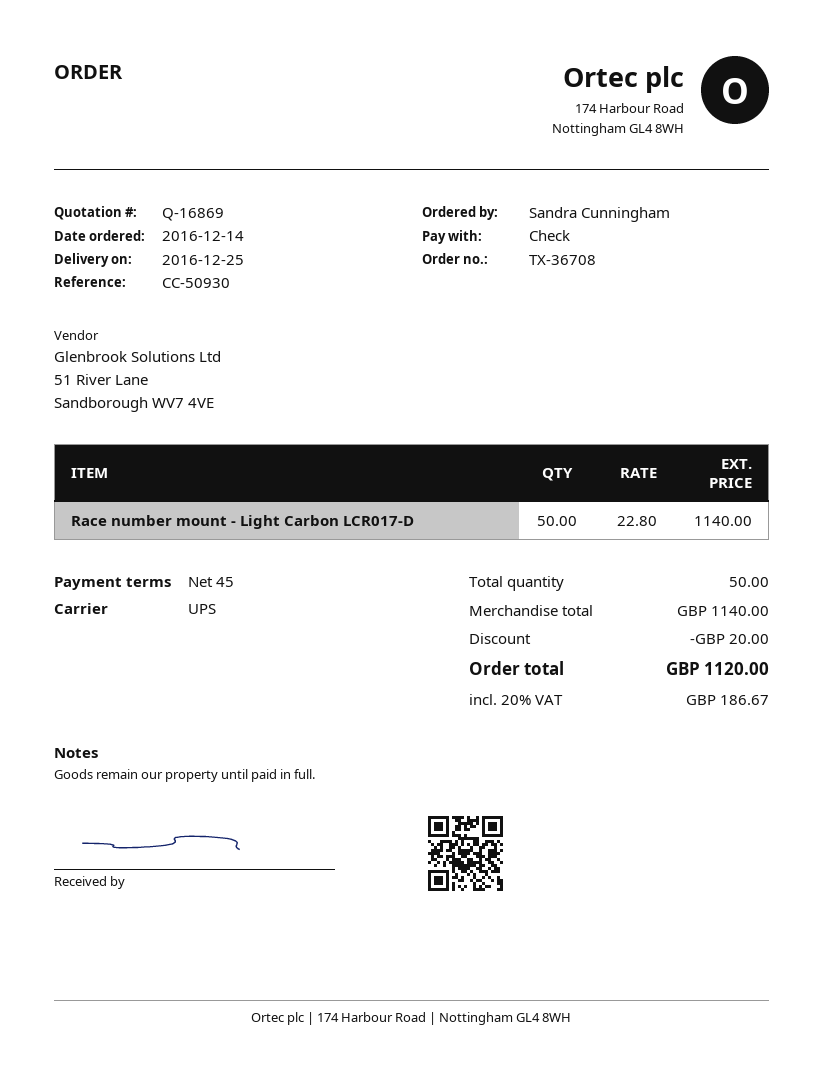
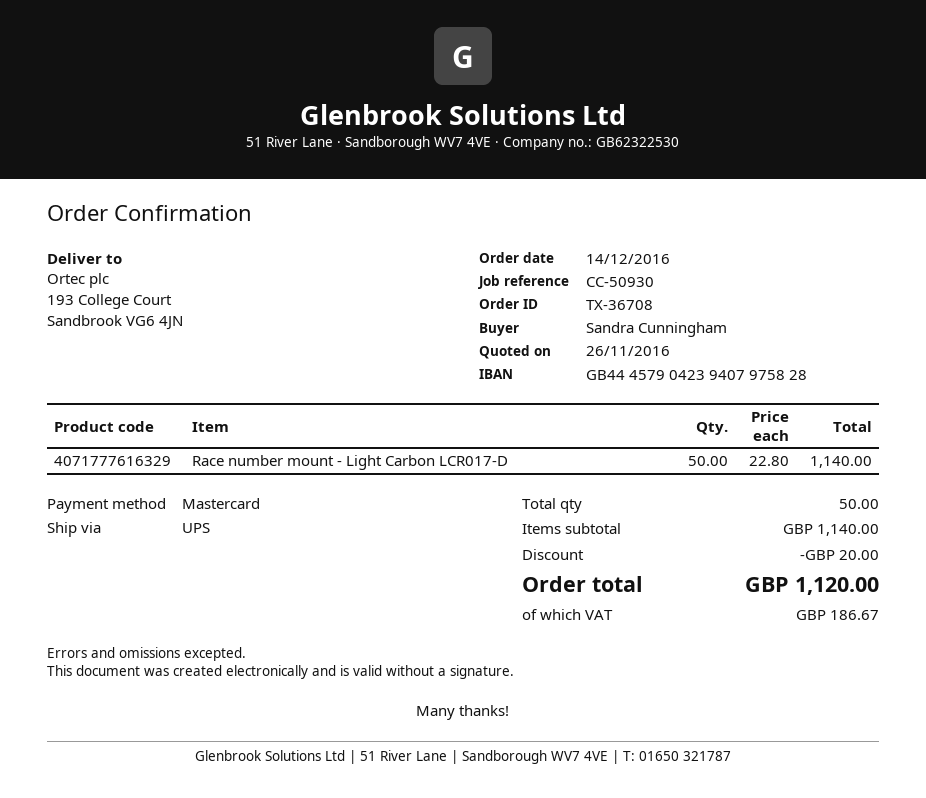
payment method: cheque -> Mastercard

